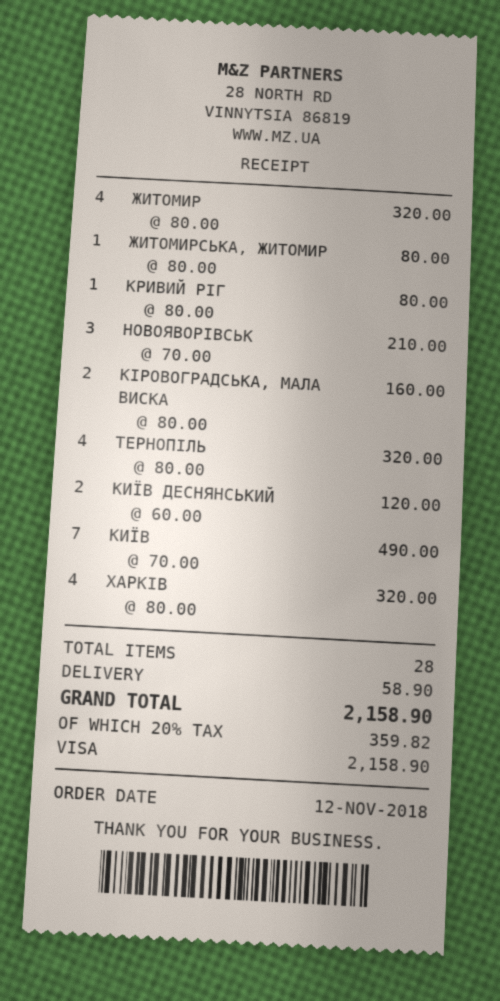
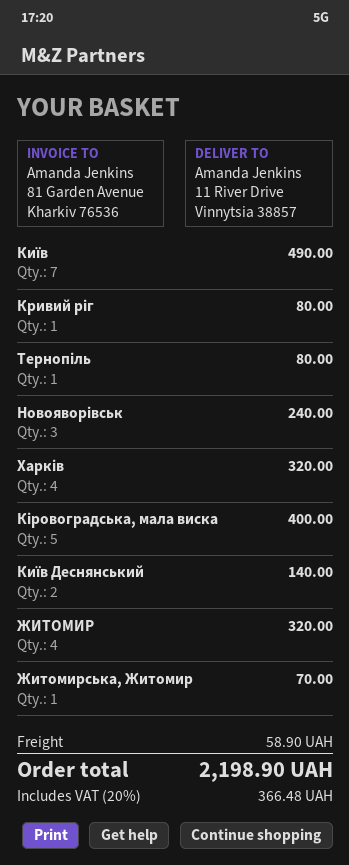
ЖИТОМИРСЬКА, ЖИТОМИР: 1 for 80.00 -> 1 for 70.00
НОВОЯВОРІВСЬК: 3 for 210.00 -> 3 for 240.00
КІРОВОГРАДСЬКА, МАЛА ВИСКА: 2 for 160.00 -> 5 for 400.00
ТЕРНОПІЛЬ: 4 for 320.00 -> 1 for 80.00
КИЇВ ДЕСНЯНСЬКИЙ: 2 for 120.00 -> 2 for 140.00
tax: 20% = 359.82 -> 20% = 366.48
total: 2158.90 -> 2198.90

